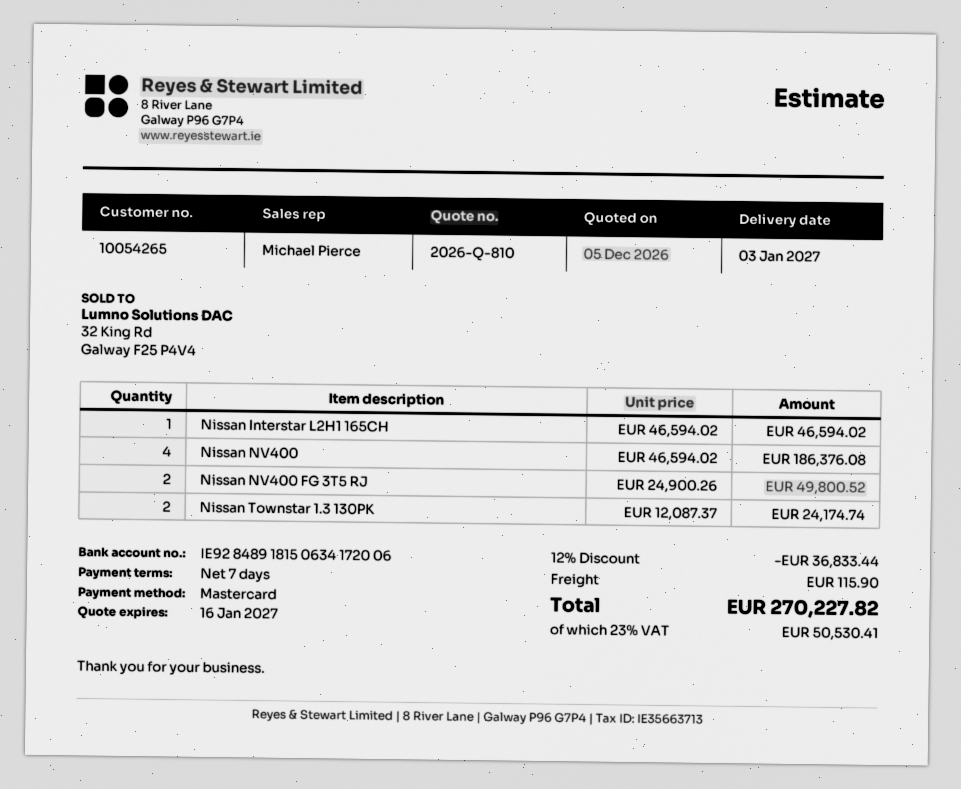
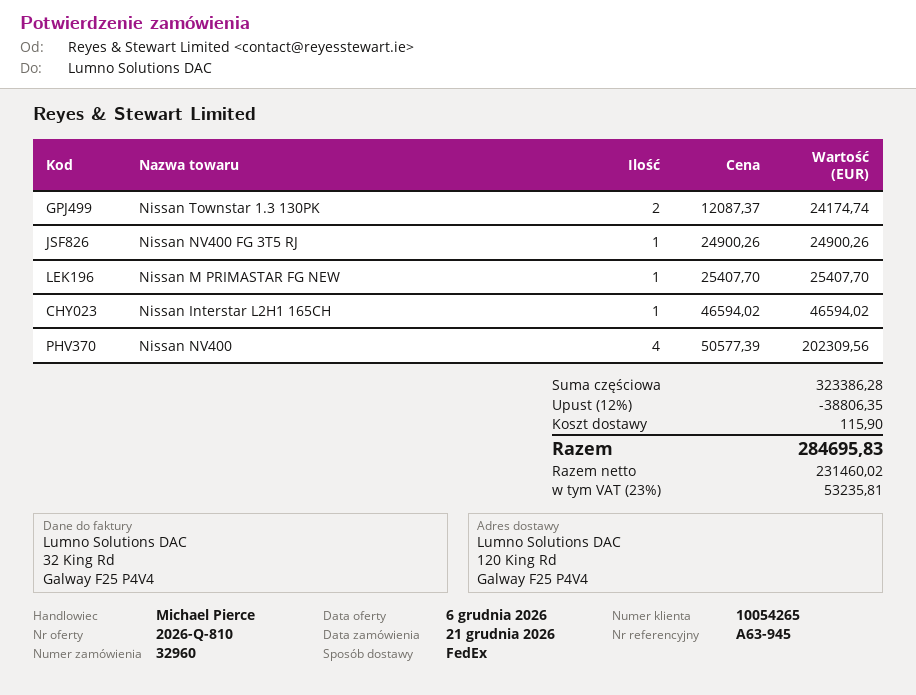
quote date: 2026-12-05 -> 2026-12-06
Nissan NV400: 4 x 46594.02 = 186376.08 -> 4 x 50577.39 = 202309.56
Nissan NV400 FG 3T5 RJ: 2 x 24900.26 = 49800.52 -> 1 x 24900.26 = 24900.26
Nissan M PRIMASTAR FG NEW: none -> 1 x 25407.70 = 25407.70
discount: 12% = 36833.44 -> 12% = 38806.35
tax: 23% = 50530.41 -> 23% = 53235.81
total: 270227.82 -> 284695.83

